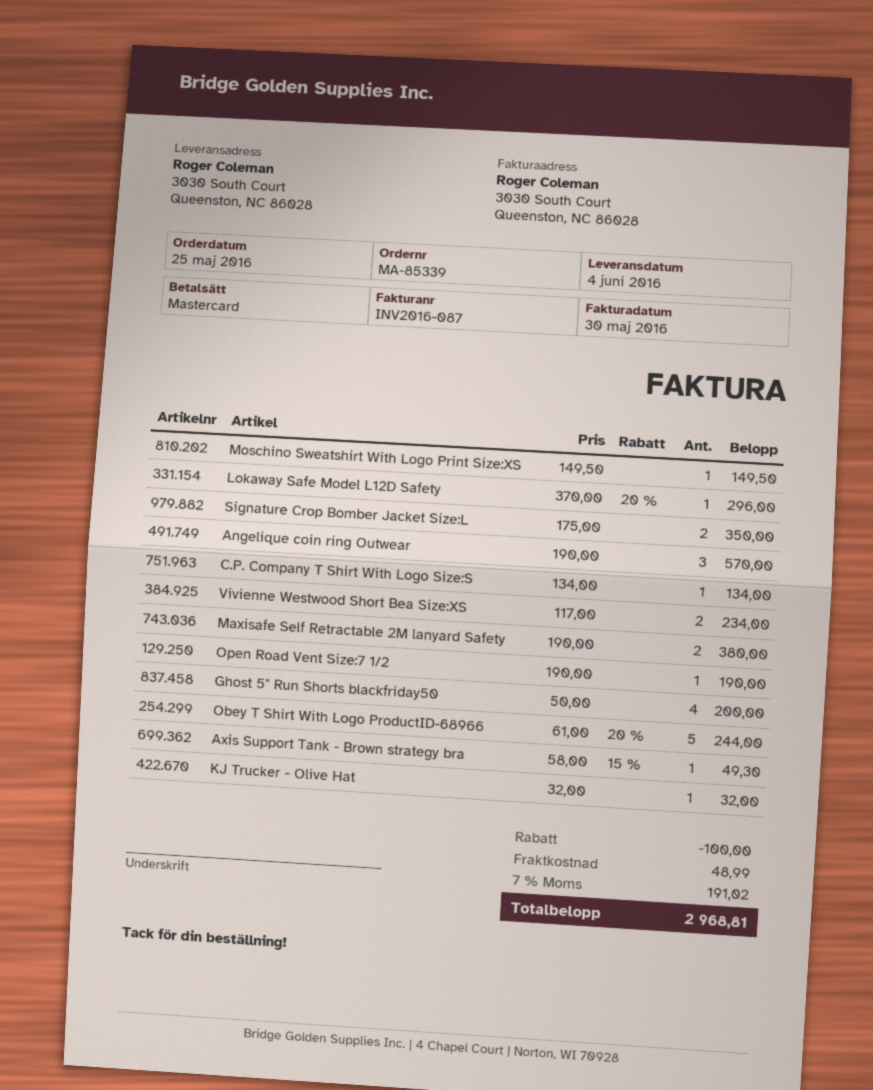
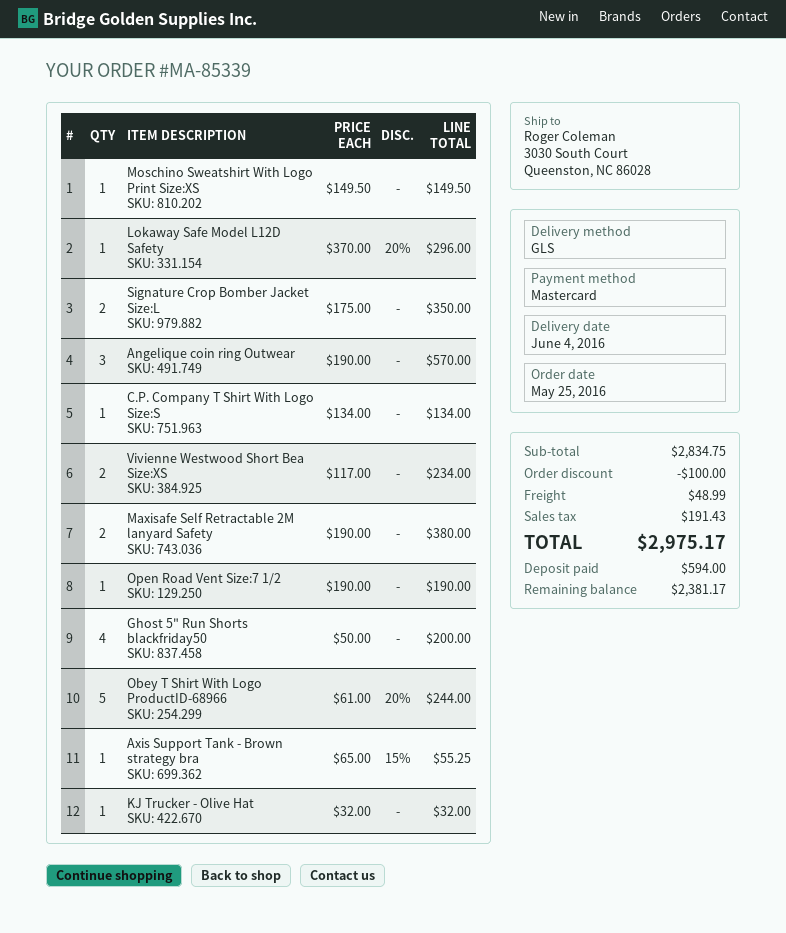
Axis Support Tank - Brown strategy bra: 1 x 58.00 - 15% = 49.30 -> 1 x 65.00 - 15% = 55.25
tax: 191.02 -> 191.43
total: 2968.81 -> 2975.17

